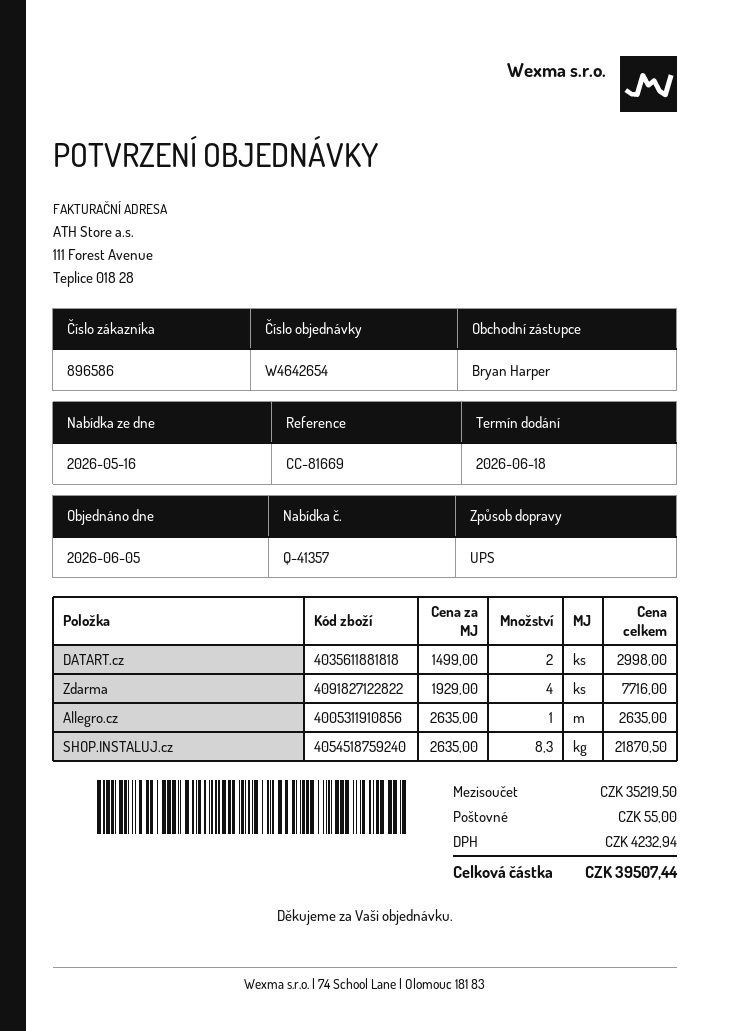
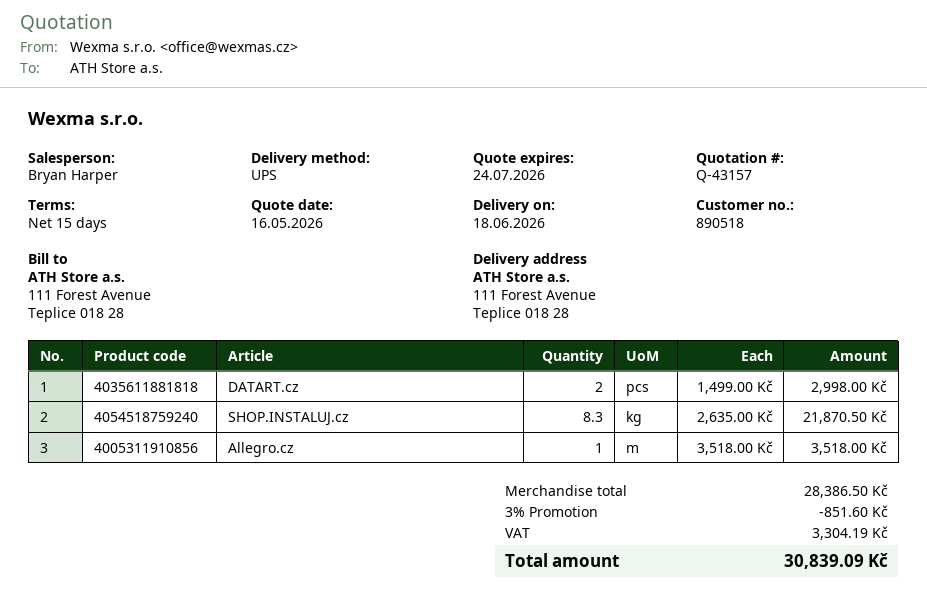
quote number: Q-41357 -> Q-43157
customer number: 896586 -> 890518
Zdarma: 4 x 1929.00 = 7716.00 -> none
Allegro.cz: 1 x 2635.00 = 2635.00 -> 1 x 3518.00 = 3518.00
subtotal: 35219.50 -> 28386.50
discount: none -> 3% = 851.60
shipping: 55.00 -> none
tax: 4232.94 -> 3304.19
total: 39507.44 -> 30839.09

